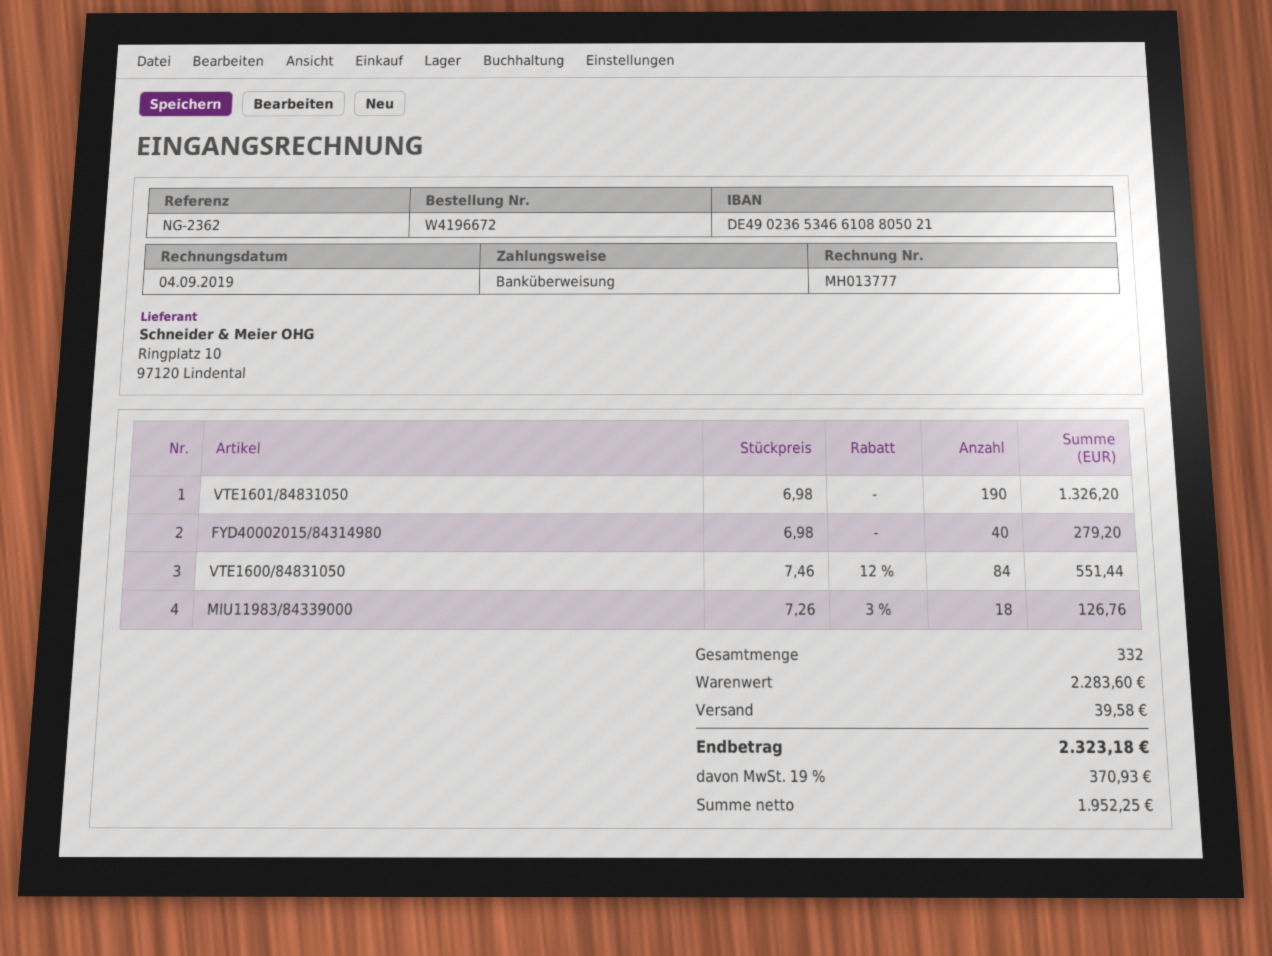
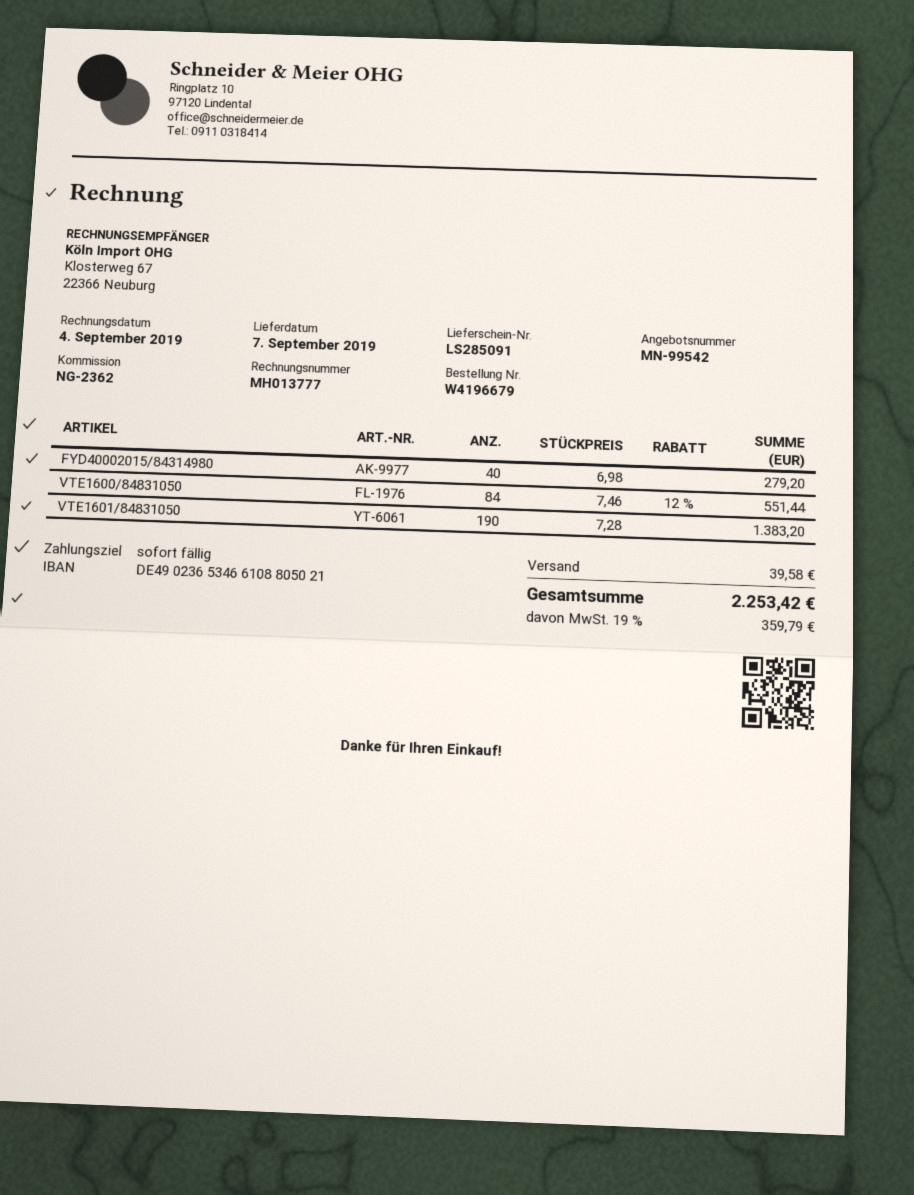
order number: W4196672 -> W4196679
VTE1601/84831050: 190 x 6.98 = 1326.20 -> 190 x 7.28 = 1383.20
MIU11983/84339000: 18 x 7.26 - 3% = 126.76 -> none
tax: 19% = 370.93 -> 19% = 359.79
total: 2323.18 -> 2253.42

